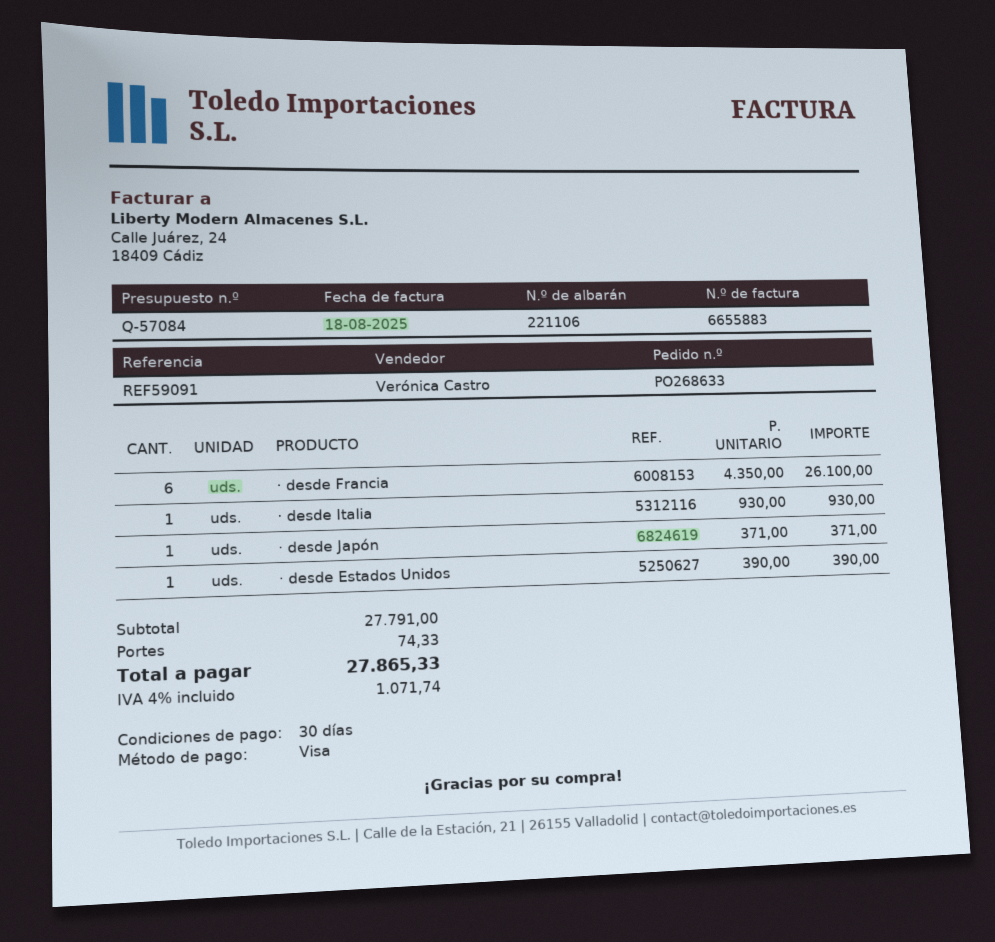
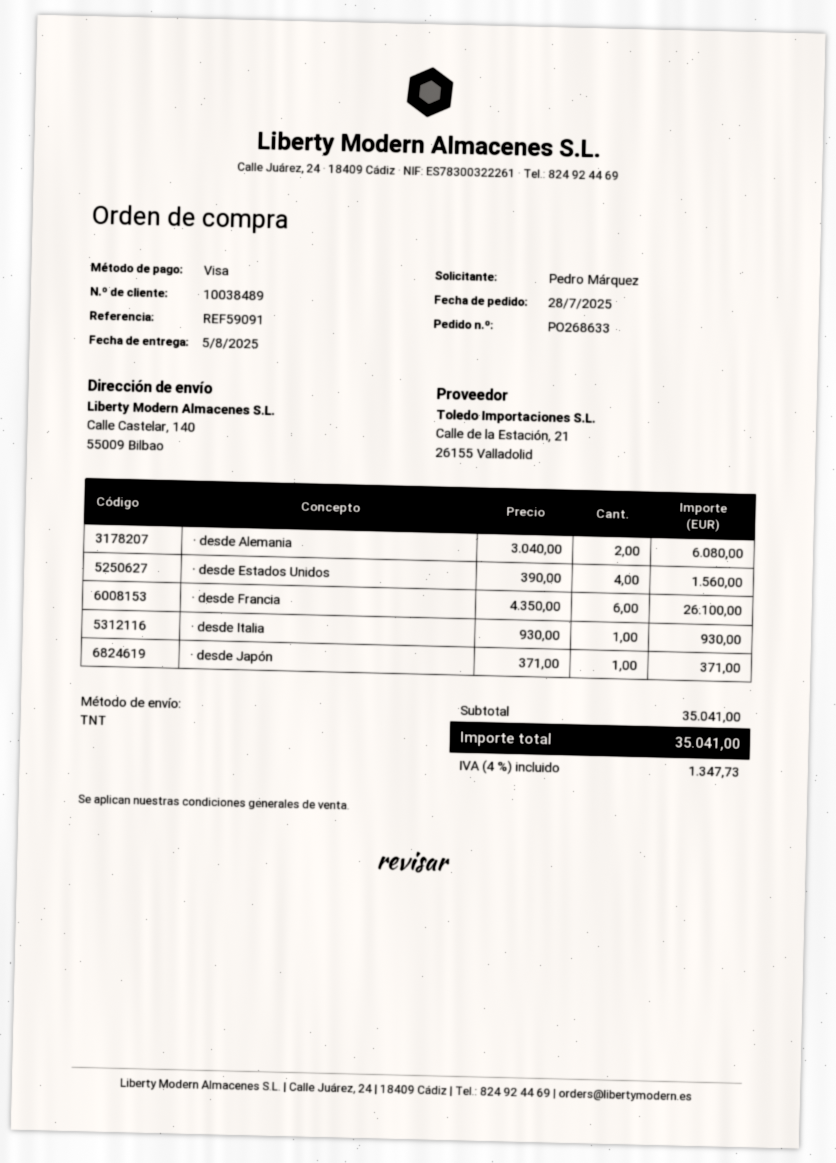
· desde Estados Unidos: 1 x 390.00 = 390.00 -> 4 x 390.00 = 1560.00
· desde Alemania: none -> 2 x 3040.00 = 6080.00
subtotal: 27791.00 -> 35041.00
shipping: 74.33 -> none
tax: 4% = 1071.74 -> 4% = 1347.73
total: 27865.33 -> 35041.00

